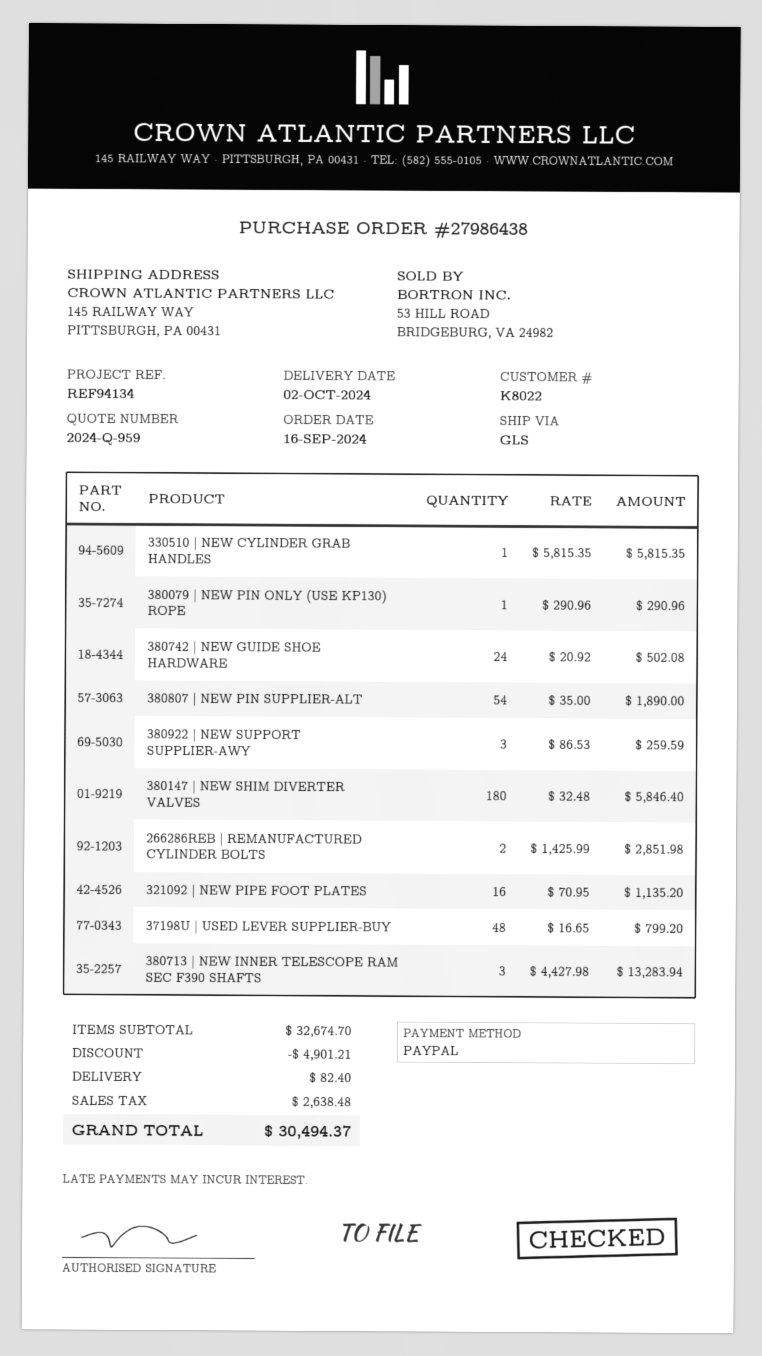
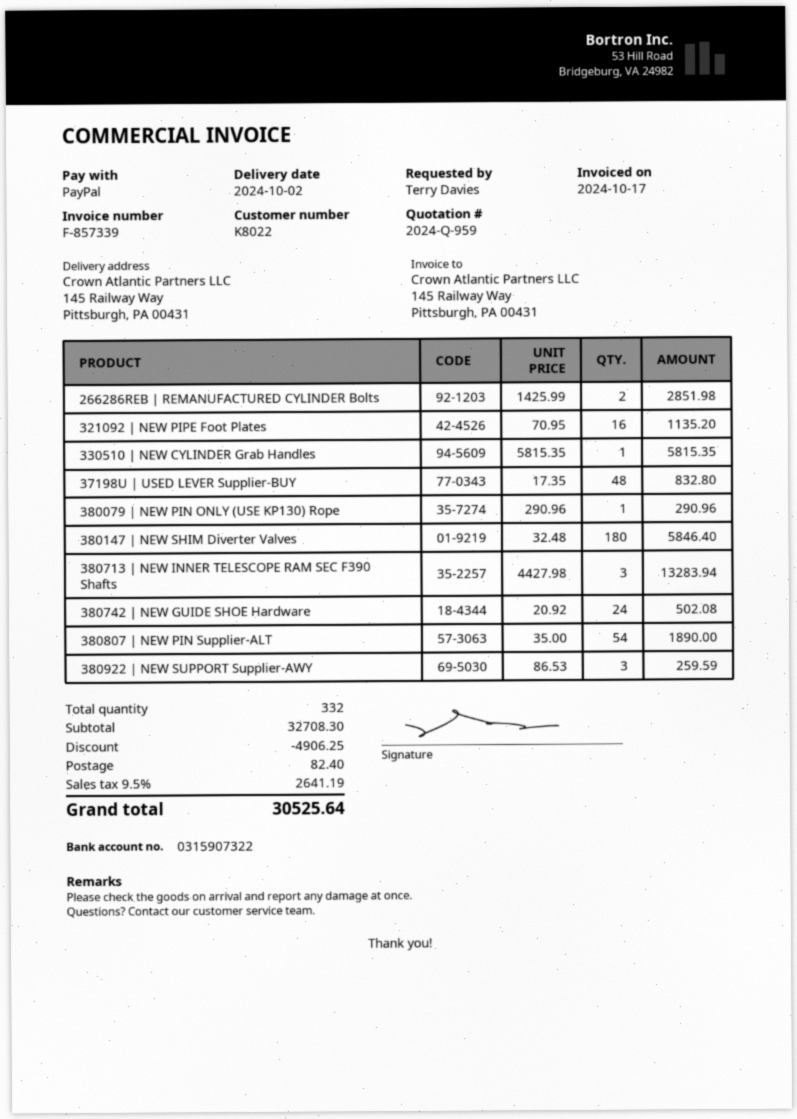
37198U | USED LEVER SUPPLIER-BUY: 48 x 16.65 = 799.20 -> 48 x 17.35 = 832.80
subtotal: 32674.70 -> 32708.30
discount: 4901.21 -> 4906.25
tax: 2638.48 -> 2641.19
total: 30494.37 -> 30525.64

